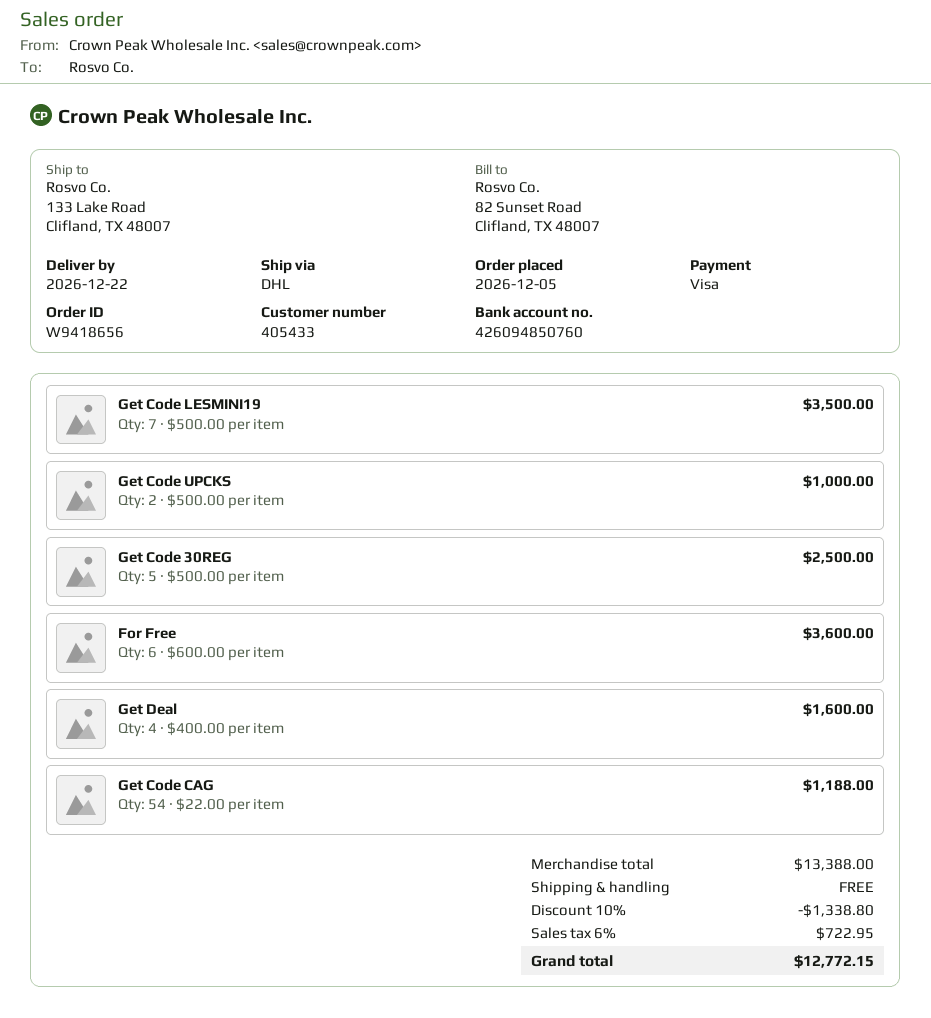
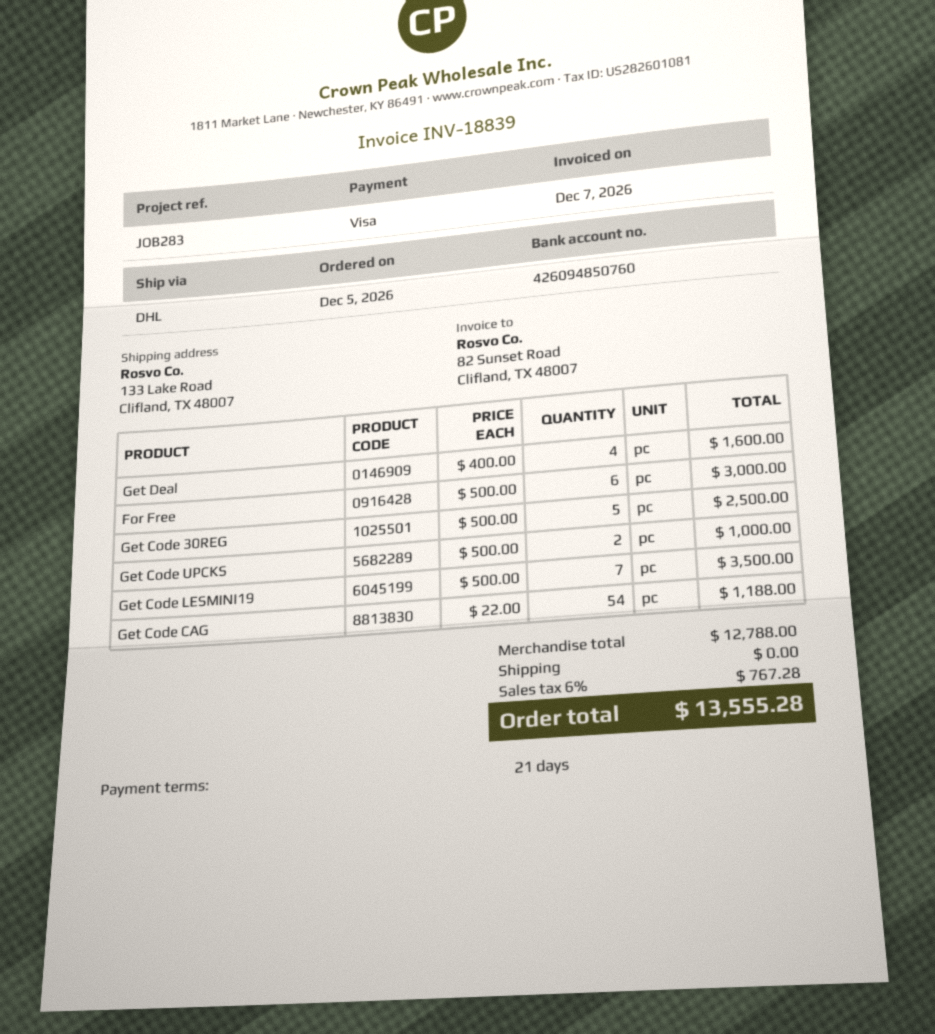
For Free: 6 x 600.00 = 3600.00 -> 6 x 500.00 = 3000.00
subtotal: 13388.00 -> 12788.00
discount: 10% = 1338.80 -> none
tax: 6% = 722.95 -> 6% = 767.28
total: 12772.15 -> 13555.28

